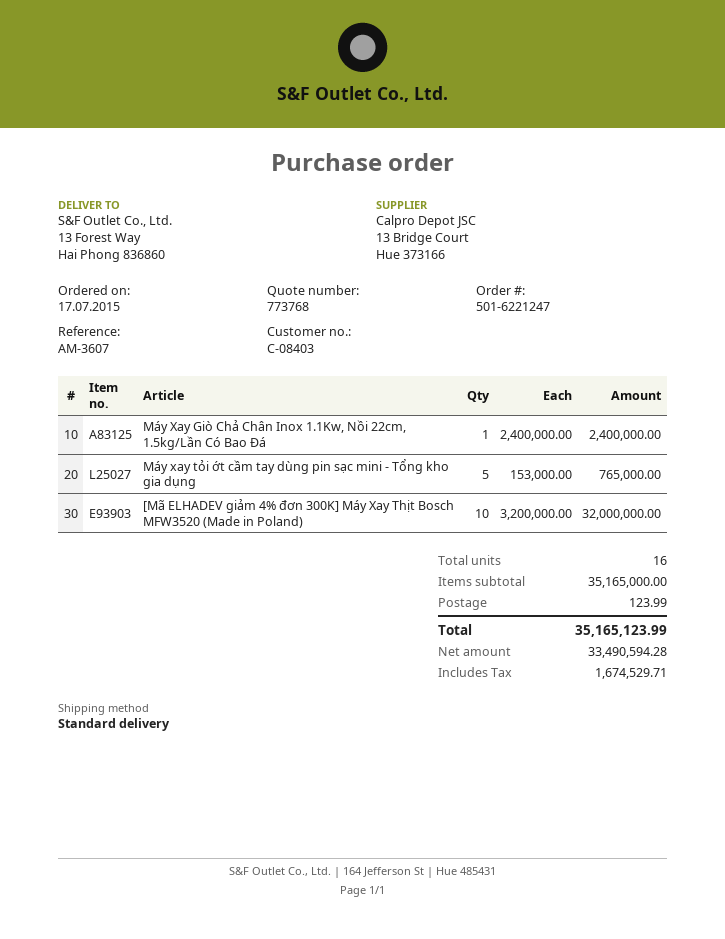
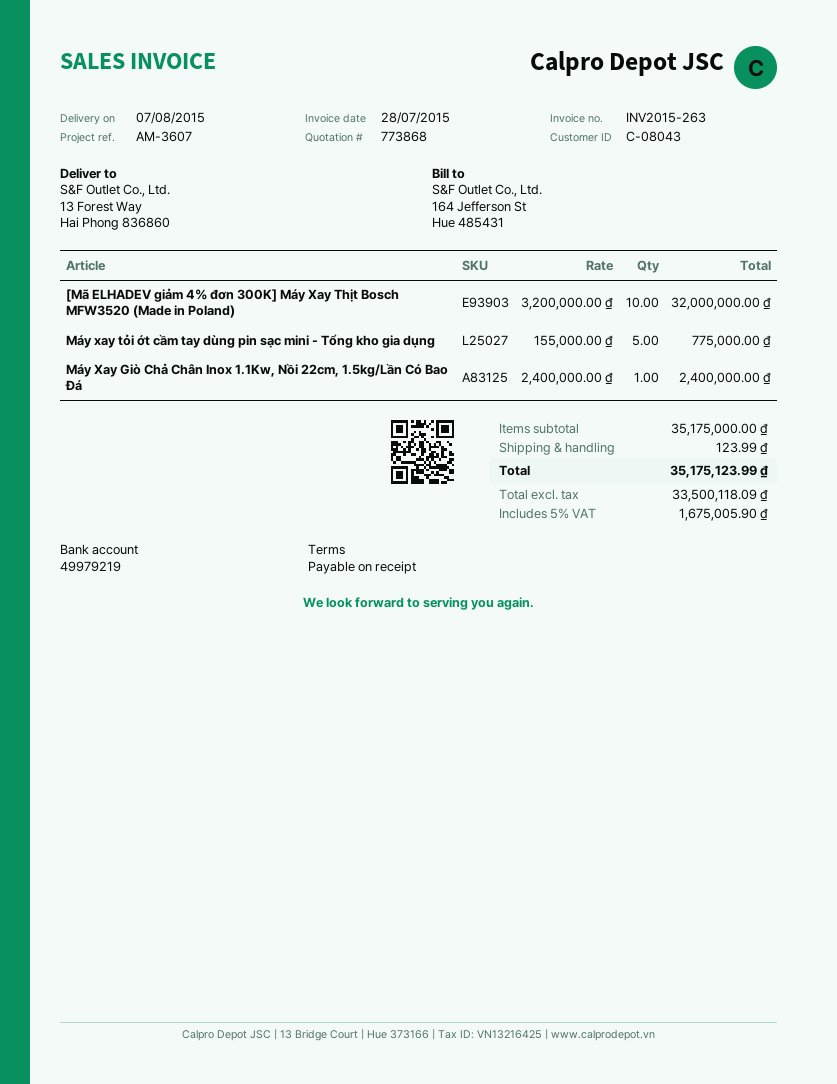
quote number: 773768 -> 773868
customer number: C-08403 -> C-08043
Máy xay tỏi ớt cầm tay dùng pin sạc mini - Tổng kho gia dụng: 5 x 153000.00 = 765000.00 -> 5 x 155000.00 = 775000.00
subtotal: 35165000.00 -> 35175000.00
net: 33490594.28 -> 33500118.09
tax: 1674529.71 -> 1675005.90
total: 35165123.99 -> 35175123.99

